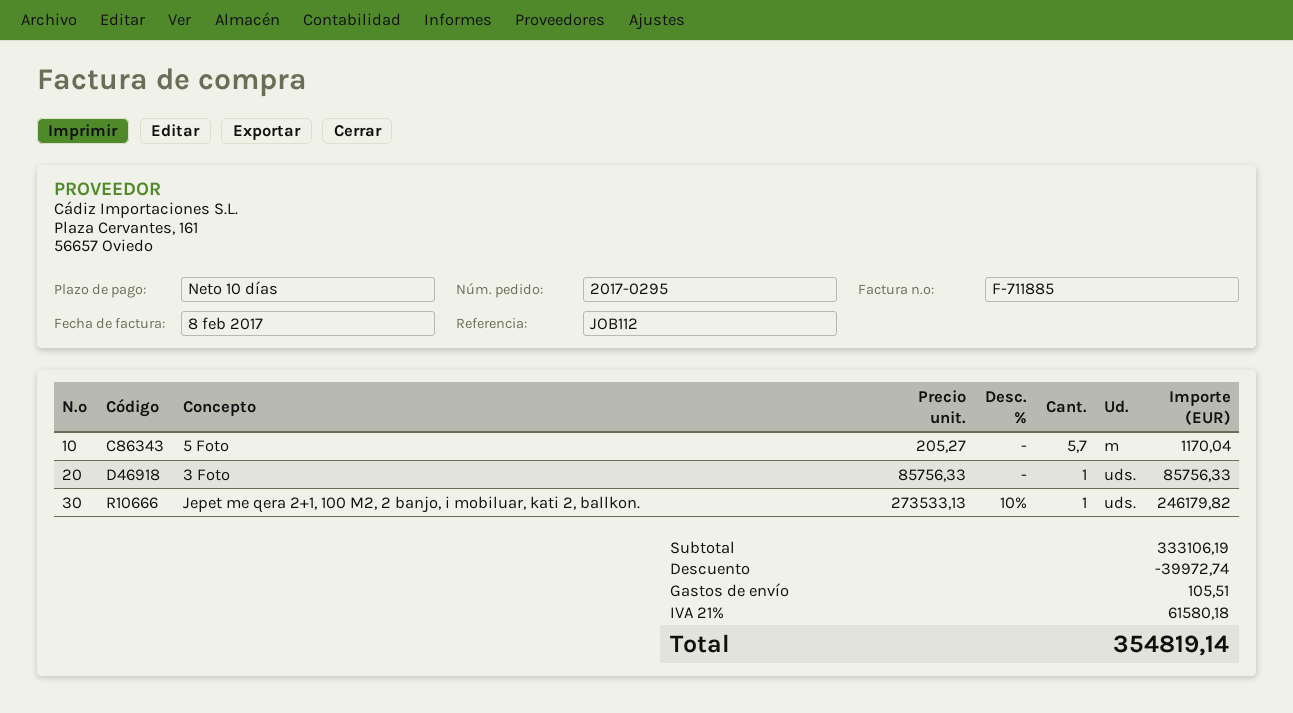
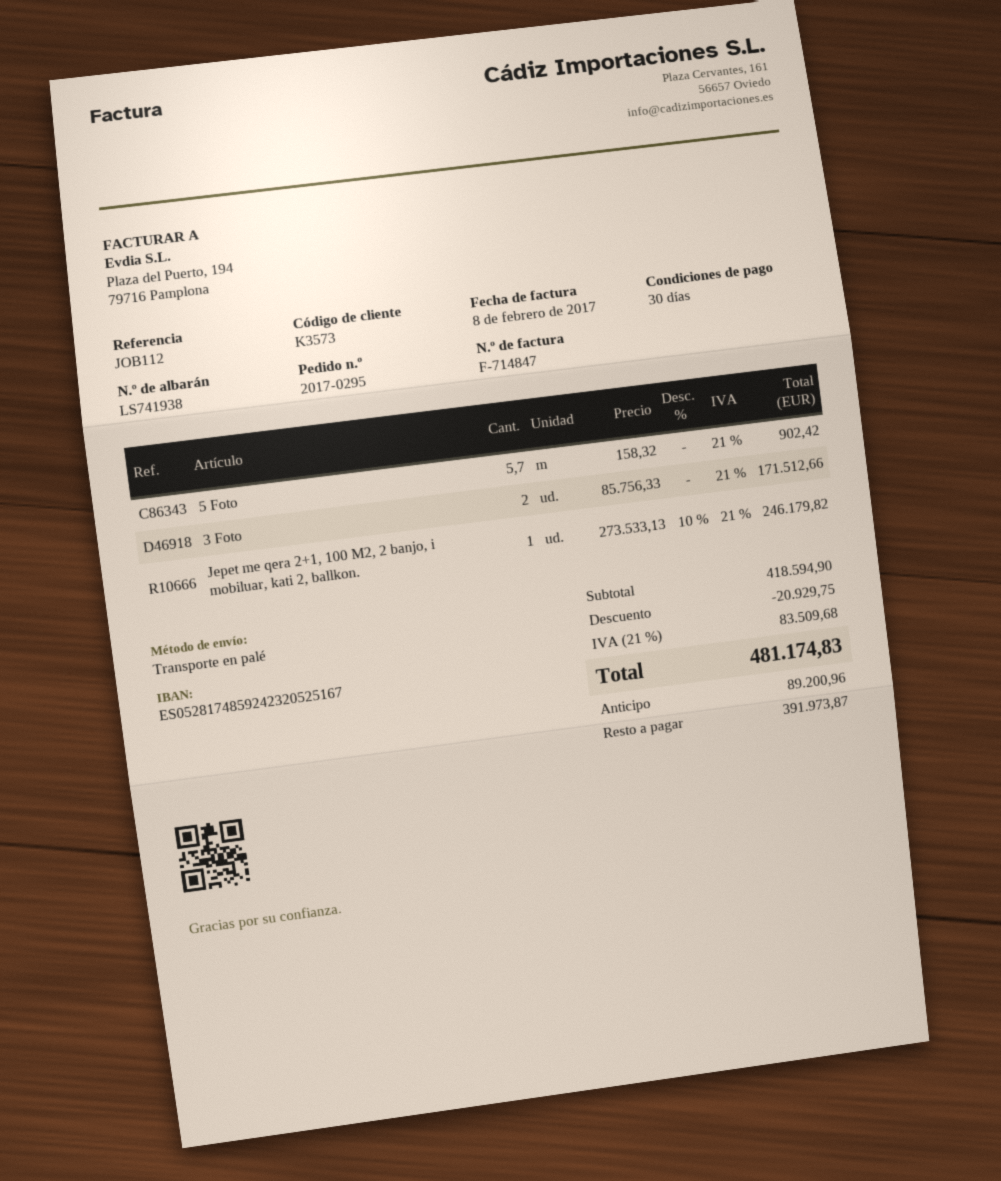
invoice number: F-711885 -> F-714847
payment terms: 10 days -> 30 days
5 Foto: 5.7 x 205.27 = 1170.04 -> 5.7 x 158.32 = 902.42
3 Foto: 1 x 85756.33 = 85756.33 -> 2 x 85756.33 = 171512.66
subtotal: 333106.19 -> 418594.90
discount: 39972.74 -> 20929.75
shipping: 105.51 -> none
tax: 21% = 61580.18 -> 21% = 83509.68
total: 354819.14 -> 481174.83

